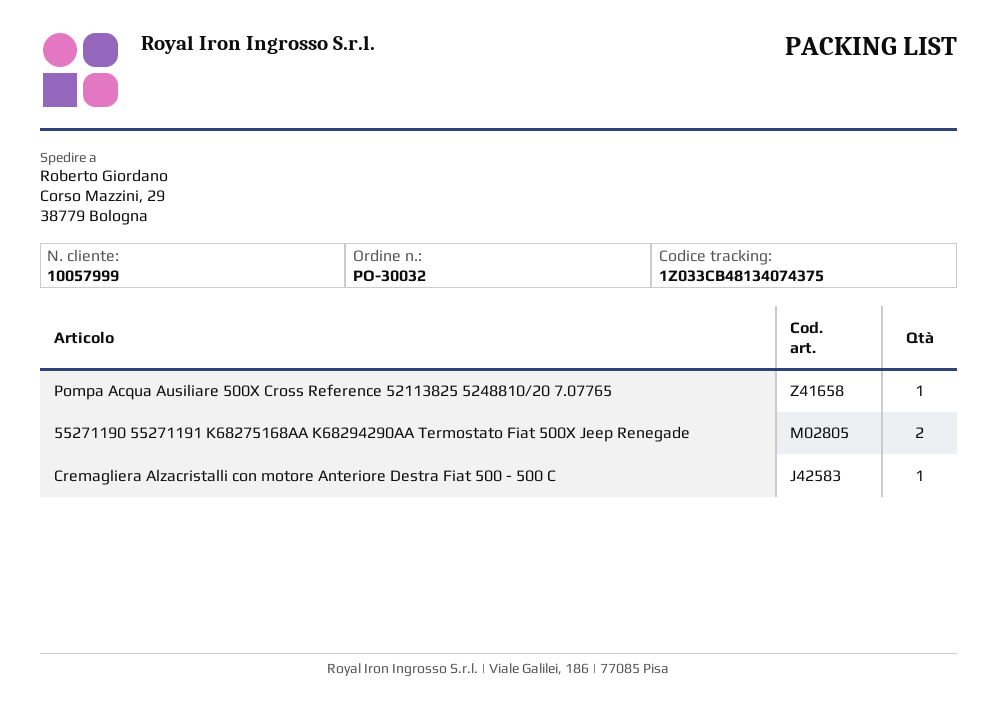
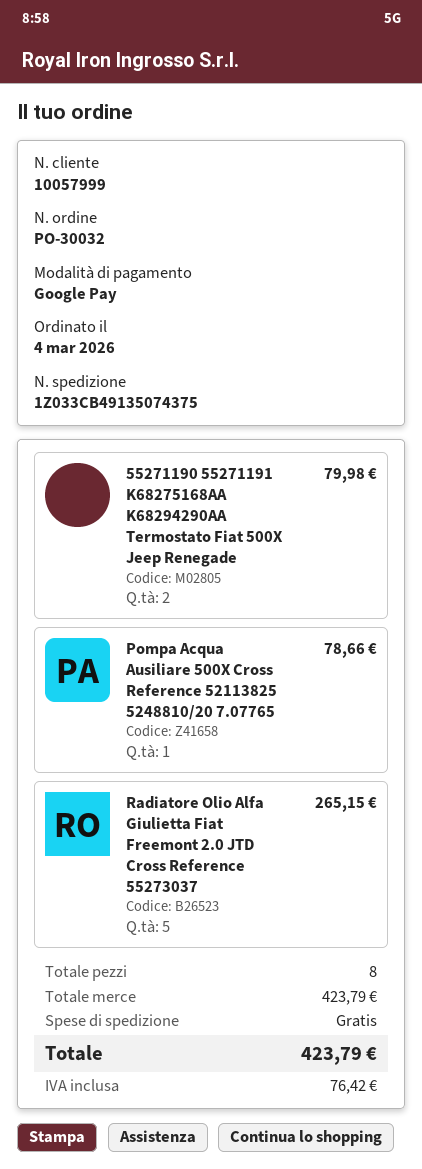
tracking number: 1Z033CB48134074375 -> 1Z033CB49135074375
Cremagliera Alzacristalli con motore Anteriore Destra Fiat 500 - 500 C: 1 -> none
Radiatore Olio Alfa Giulietta Fiat Freemont 2.0 JTD Cross Reference 55273037: none -> 5

